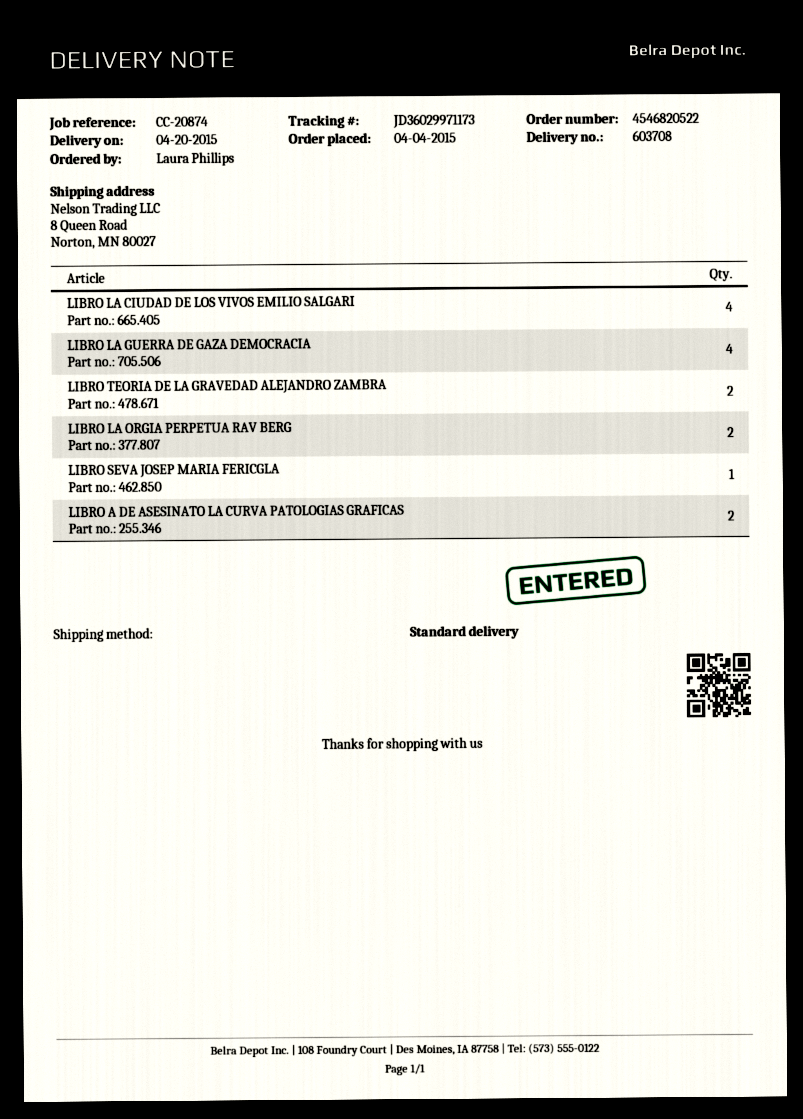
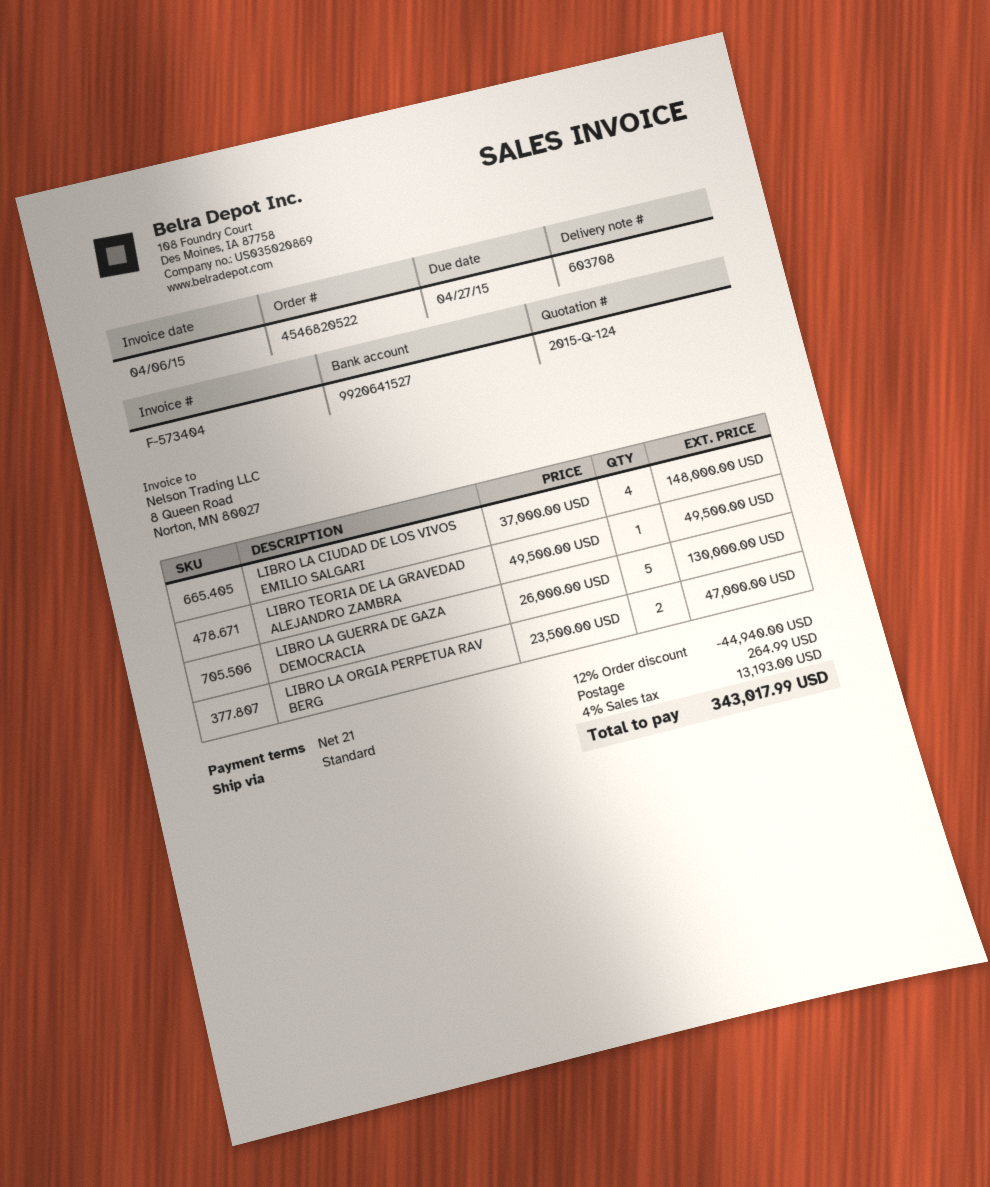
LIBRO LA GUERRA DE GAZA DEMOCRACIA: 4 -> 5
LIBRO TEORIA DE LA GRAVEDAD ALEJANDRO ZAMBRA: 2 -> 1
LIBRO SEVA JOSEP MARIA FERICGLA: 1 -> none
LIBRO A DE ASESINATO LA CURVA PATOLOGIAS GRAFICAS: 2 -> none

